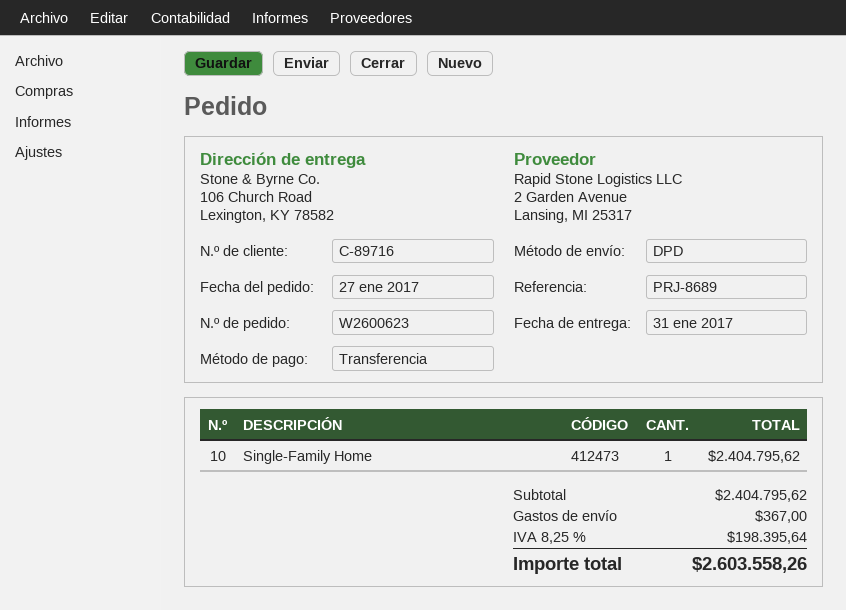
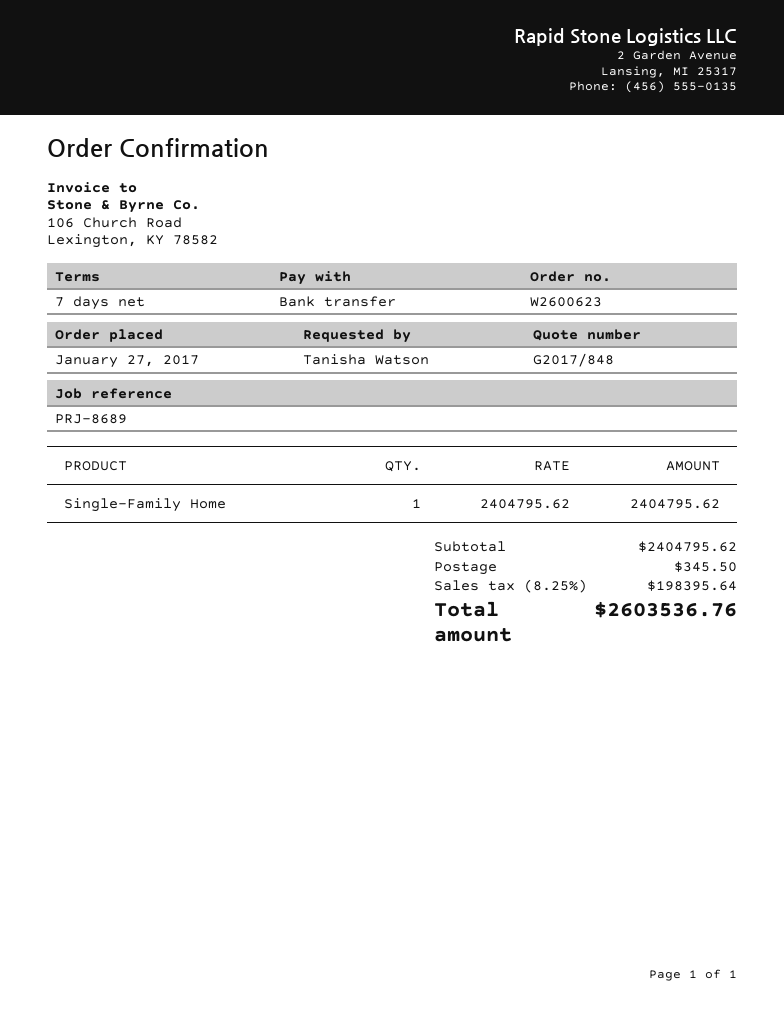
shipping: 367.00 -> 345.50
total: 2603558.26 -> 2603536.76

